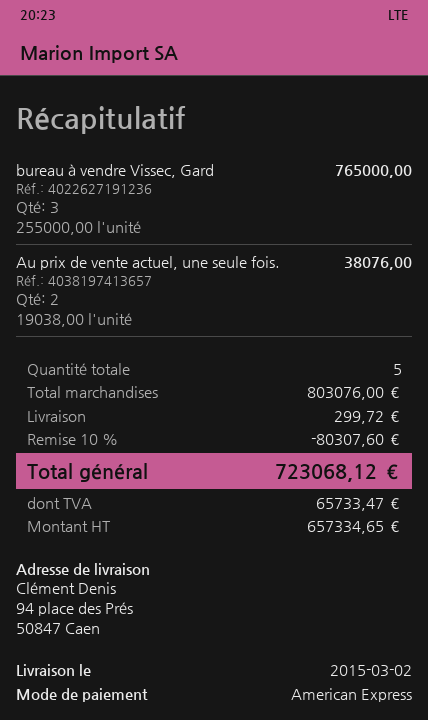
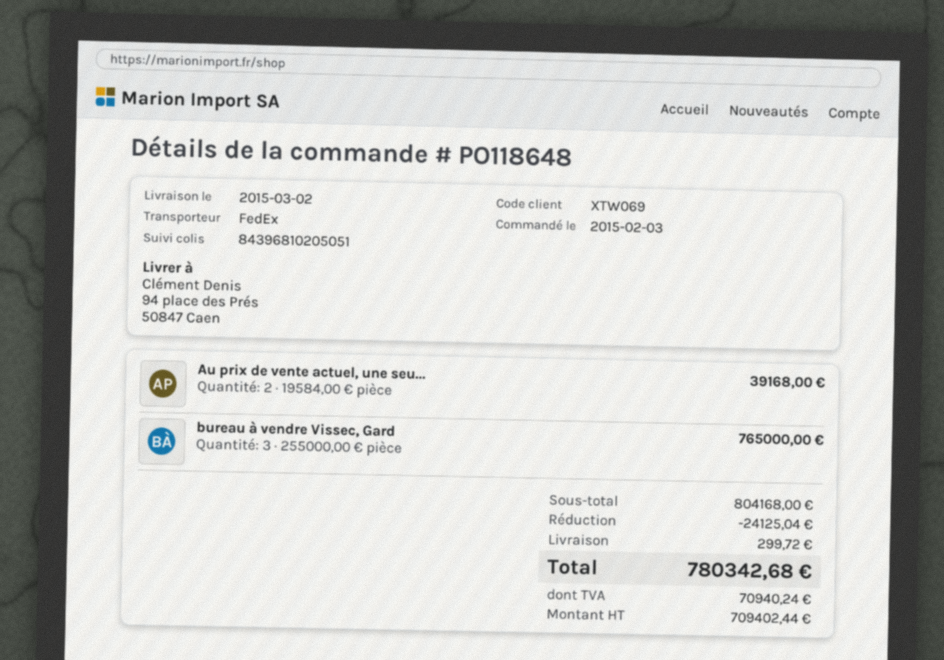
Au prix de vente actuel, une seule fois.: 2 x 19038.00 = 38076.00 -> 2 x 19584.00 = 39168.00
subtotal: 803076.00 -> 804168.00
discount: 80307.60 -> 24125.04
net: 657334.65 -> 709402.44
tax: 65733.47 -> 70940.24
total: 723068.12 -> 780342.68

